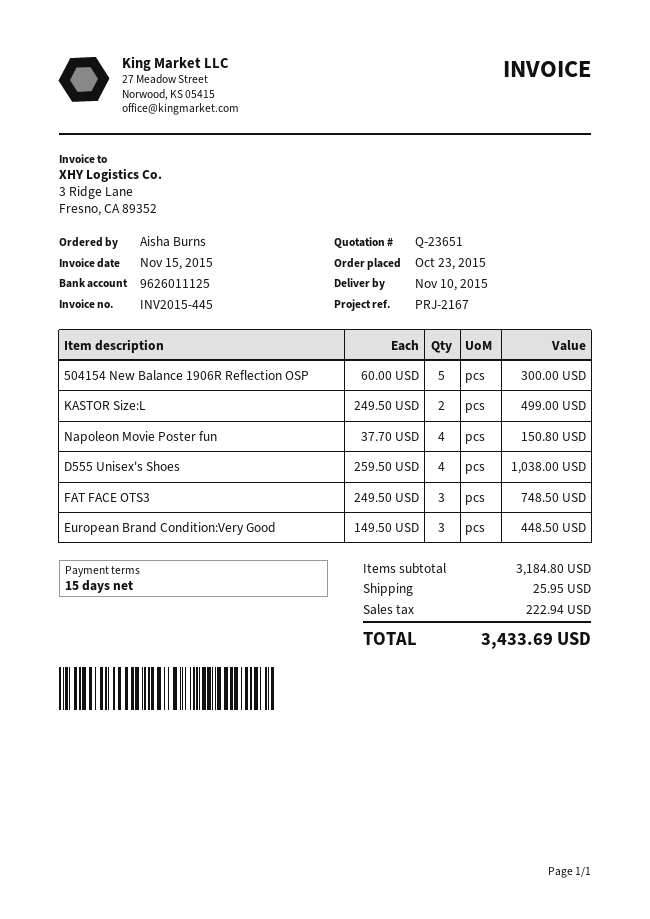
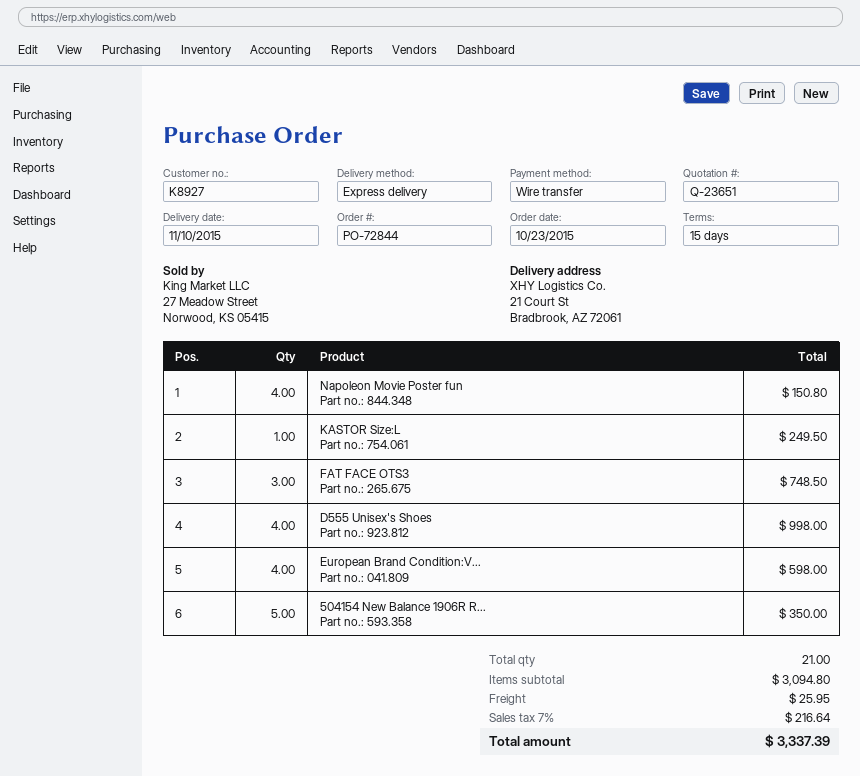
504154 New Balance 1906R Reflection OSP: 5 for 300.00 -> 5 for 350.00
KASTOR Size:L: 2 for 499.00 -> 1 for 249.50
D555 Unisex's Shoes: 4 for 1038.00 -> 4 for 998.00
European Brand Condition:Very Good: 3 for 448.50 -> 4 for 598.00
subtotal: 3184.80 -> 3094.80
tax: 222.94 -> 216.64
total: 3433.69 -> 3337.39

